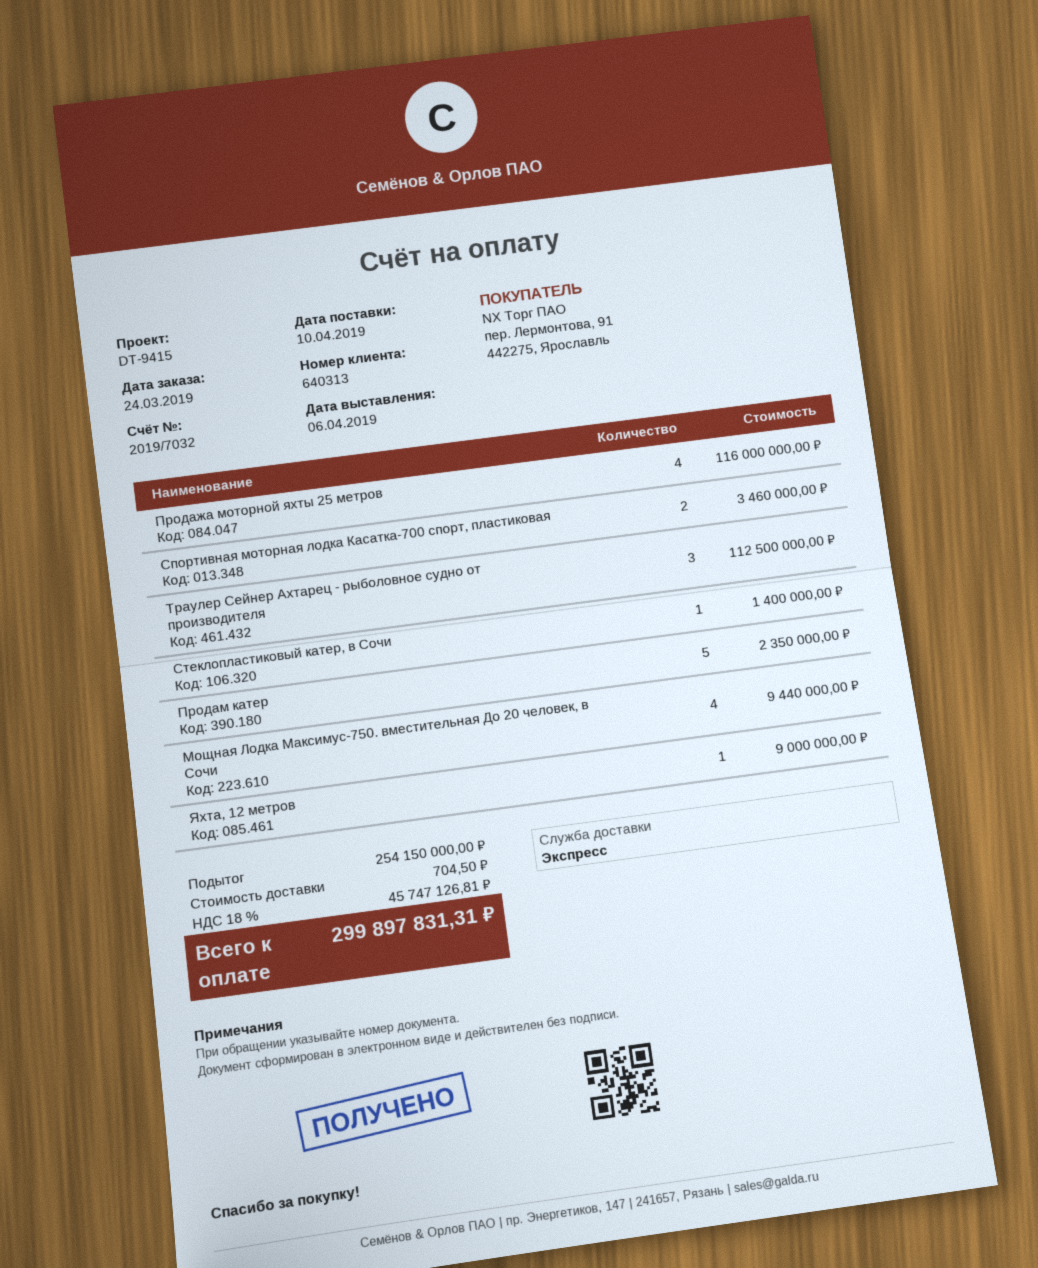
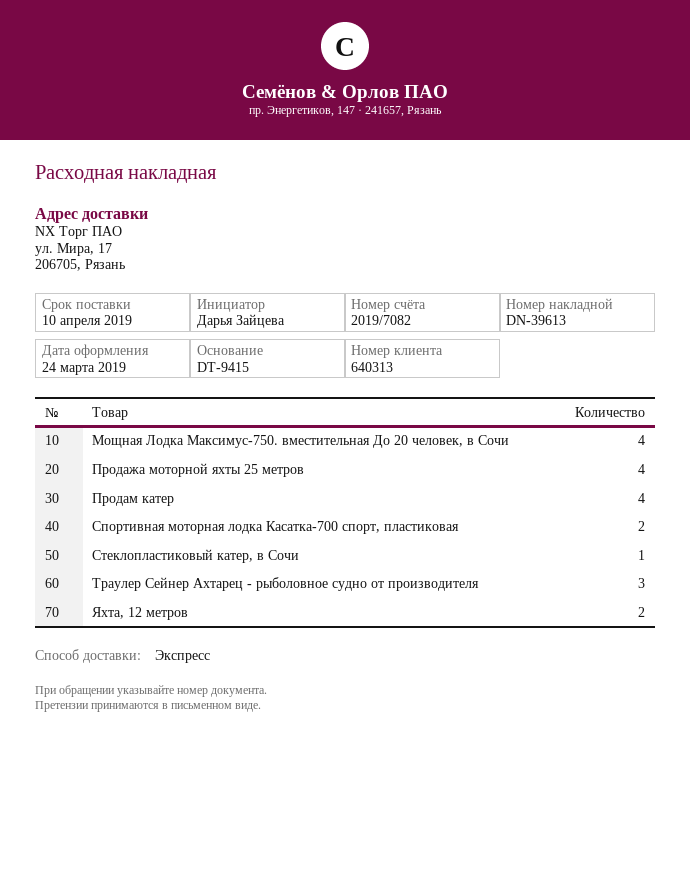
invoice number: 2019/7032 -> 2019/7082
Продам катер: 5 -> 4
Яхта, 12 метров: 1 -> 2

